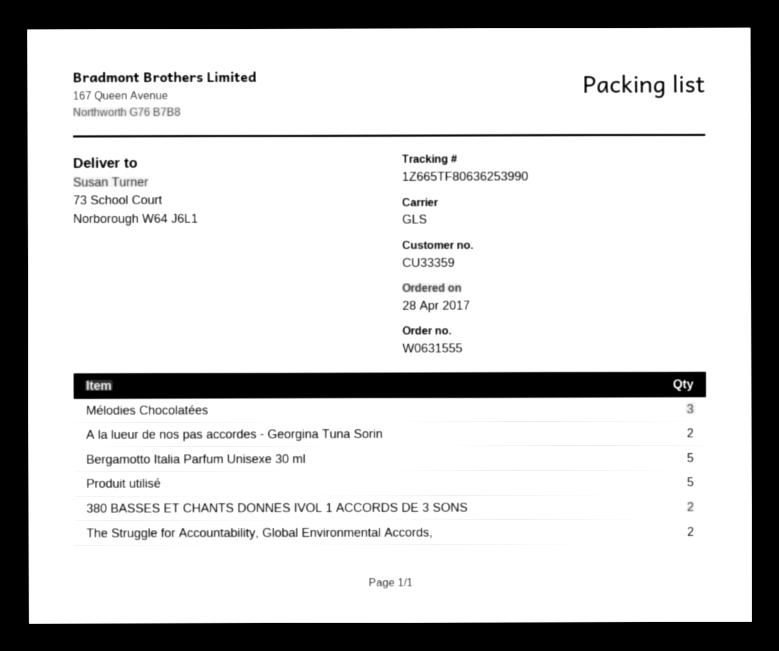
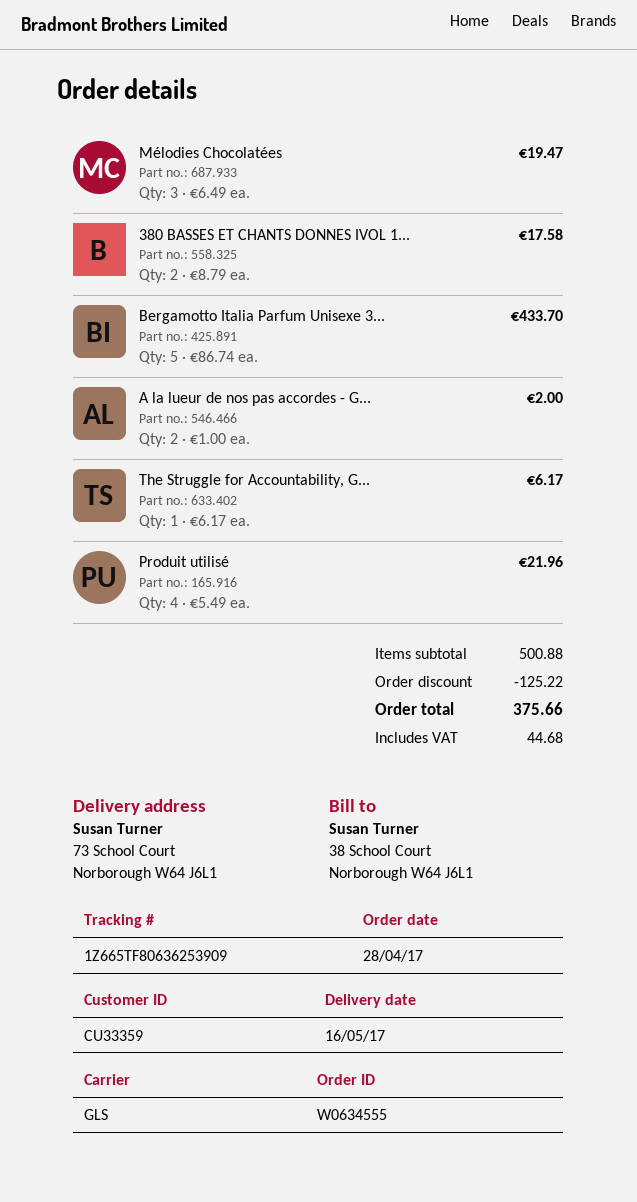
order number: W0631555 -> W0634555
tracking number: 1Z665TF80636253990 -> 1Z665TF80636253909
Produit utilisé: 5 -> 4
The Struggle for Accountability, Global Environmental Accords,: 2 -> 1

